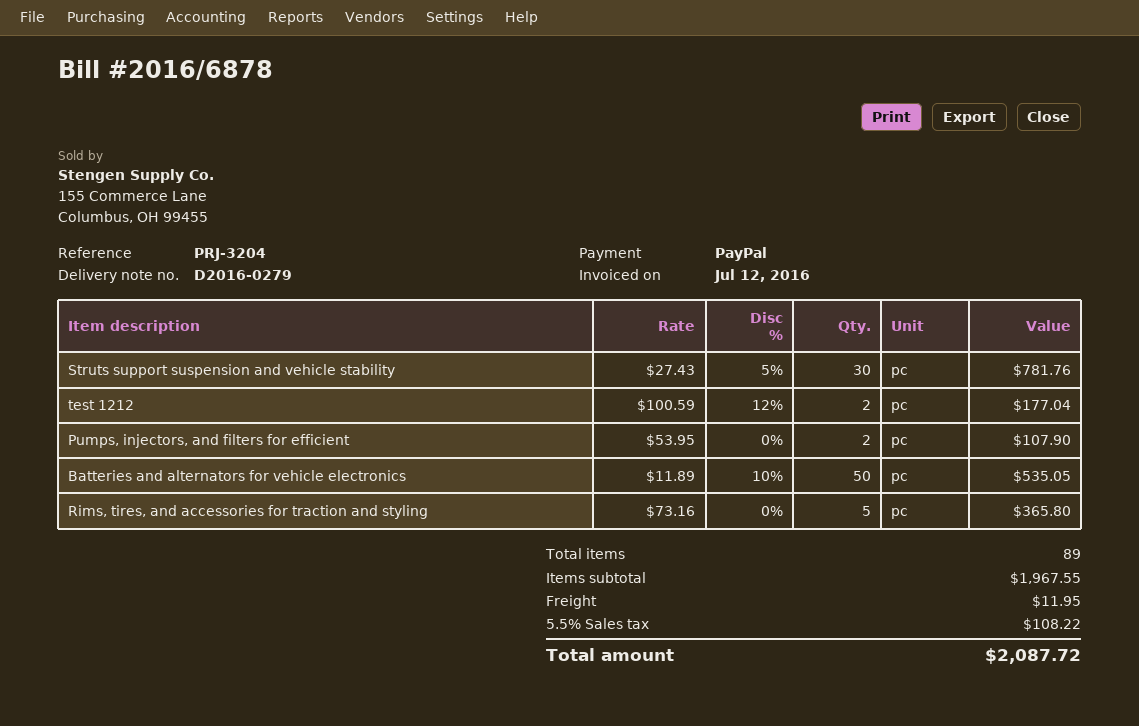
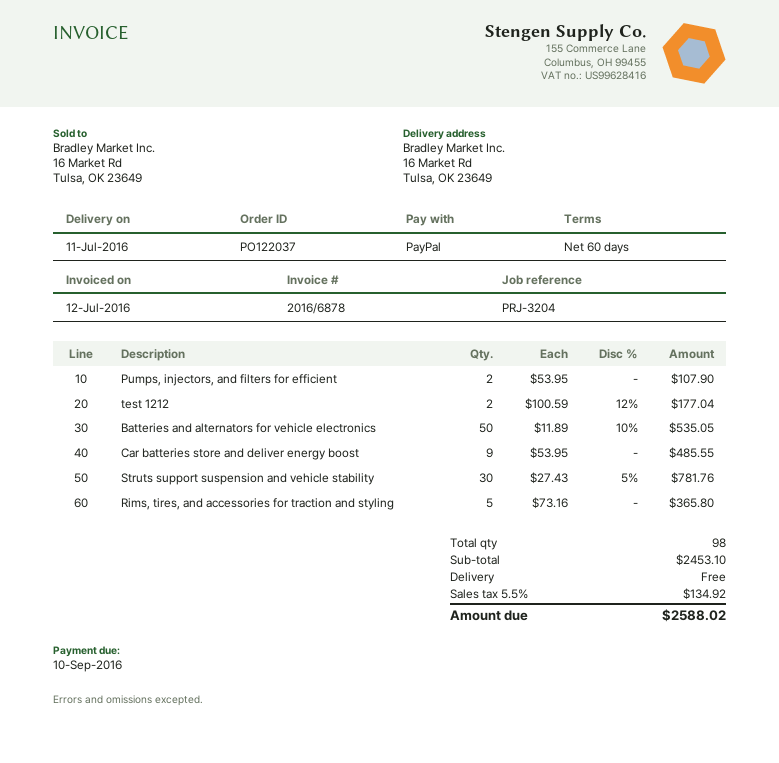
Car batteries store and deliver energy boost: none -> 9 x 53.95 = 485.55
total quantity: 89 -> 98
subtotal: 1967.55 -> 2453.10
shipping: 11.95 -> 0.00
tax: 5.5% = 108.22 -> 5.5% = 134.92
total: 2087.72 -> 2588.02

